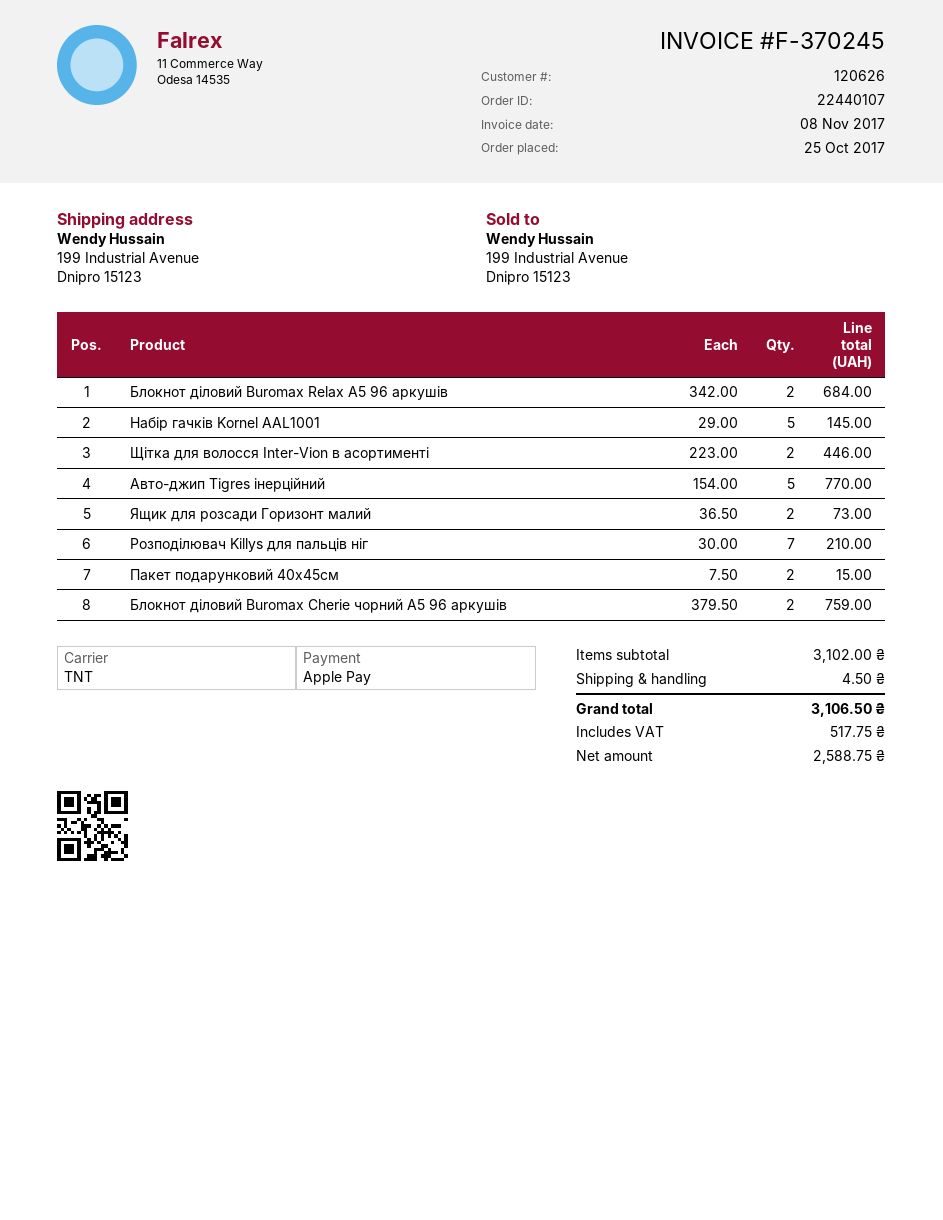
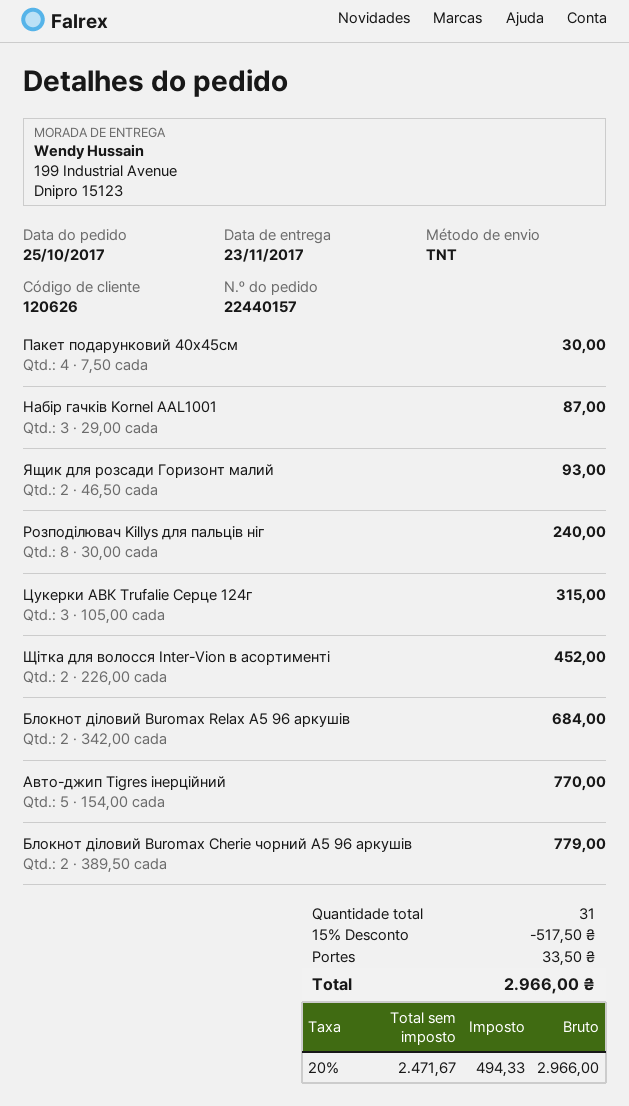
order number: 22440107 -> 22440157
Набір гачків Kornel AAL1001: 5 x 29.00 = 145.00 -> 3 x 29.00 = 87.00
Щітка для волосся Inter-Vion в асортименті: 2 x 223.00 = 446.00 -> 2 x 226.00 = 452.00
Ящик для розсади Горизонт малий: 2 x 36.50 = 73.00 -> 2 x 46.50 = 93.00
Розподілювач Killys для пальців ніг: 7 x 30.00 = 210.00 -> 8 x 30.00 = 240.00
Пакет подарунковий 40x45см: 2 x 7.50 = 15.00 -> 4 x 7.50 = 30.00
Блокнот діловий Buromax Cherie чорний А5 96 аркушів: 2 x 379.50 = 759.00 -> 2 x 389.50 = 779.00
Цукерки АВК Trufalie Серце 124г: none -> 3 x 105.00 = 315.00
discount: none -> 15% = 517.50
shipping: 4.50 -> 33.50
net: 2588.75 -> 2471.67
tax: 517.75 -> 494.33
total: 3106.50 -> 2966.00

